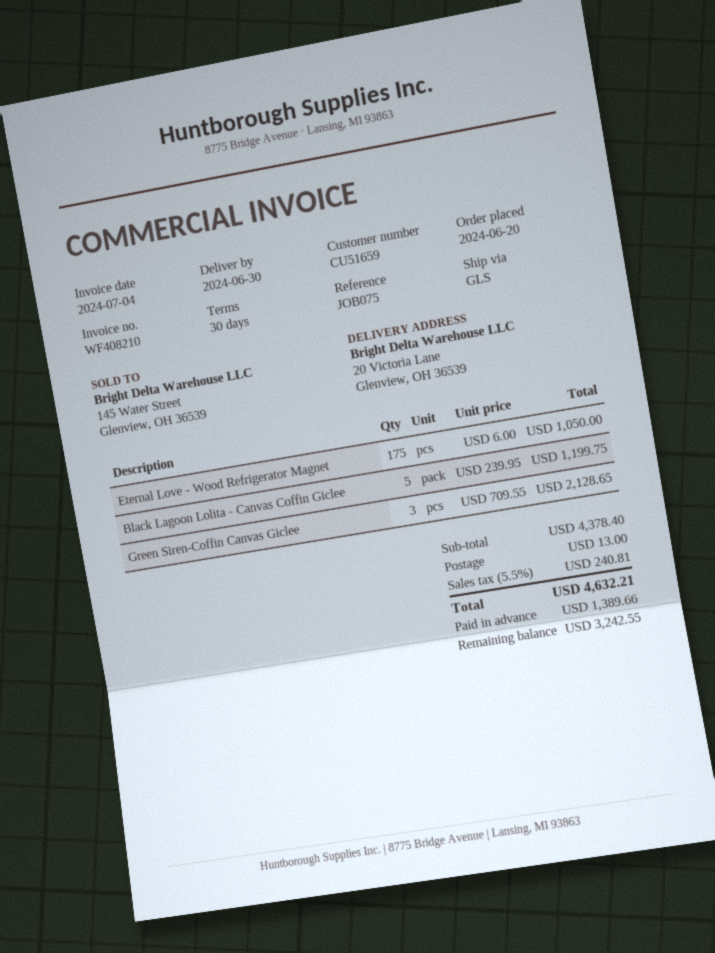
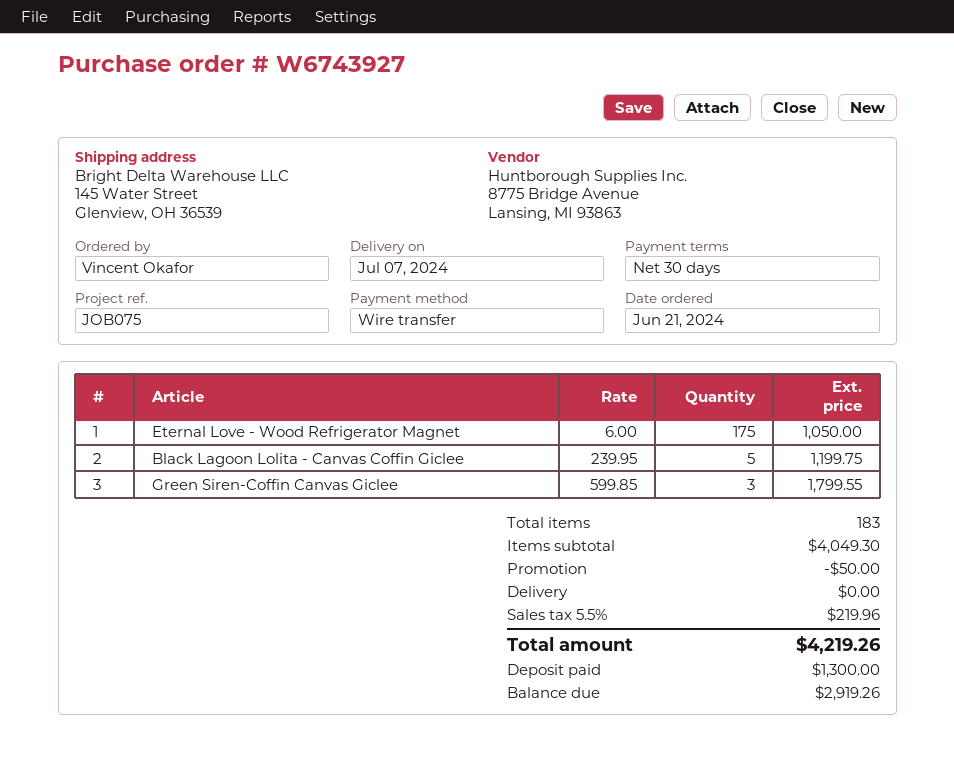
order date: 2024-06-20 -> 2024-06-21
delivery date: 2024-06-30 -> 2024-07-07
ship to: 20 Victoria Lane, Glenview, OH 36539 -> 145 Water Street, Glenview, OH 36539
Green Siren-Coffin Canvas Giclee: 3 x 709.55 = 2128.65 -> 3 x 599.85 = 1799.55
subtotal: 4378.40 -> 4049.30
discount: none -> 50.00
shipping: 13.00 -> 0.00
tax: 5.5% = 240.81 -> 5.5% = 219.96
total: 4632.21 -> 4219.26
deposit: 1389.66 -> 1300.00
balance: 3242.55 -> 2919.26

